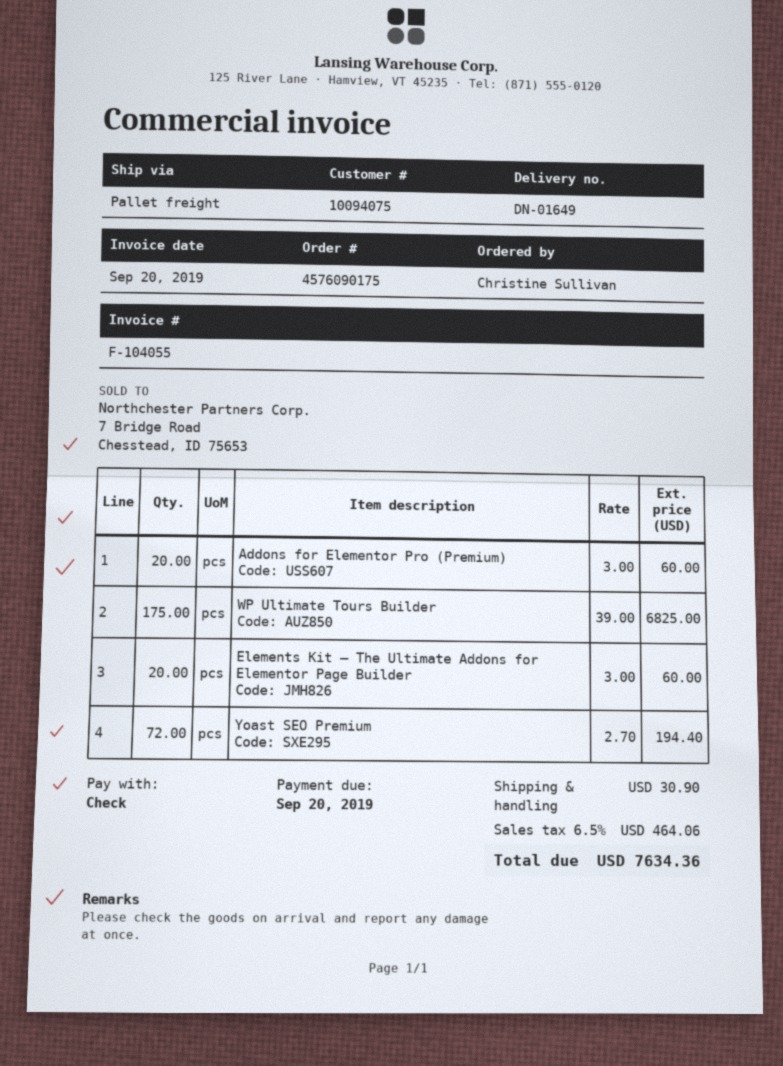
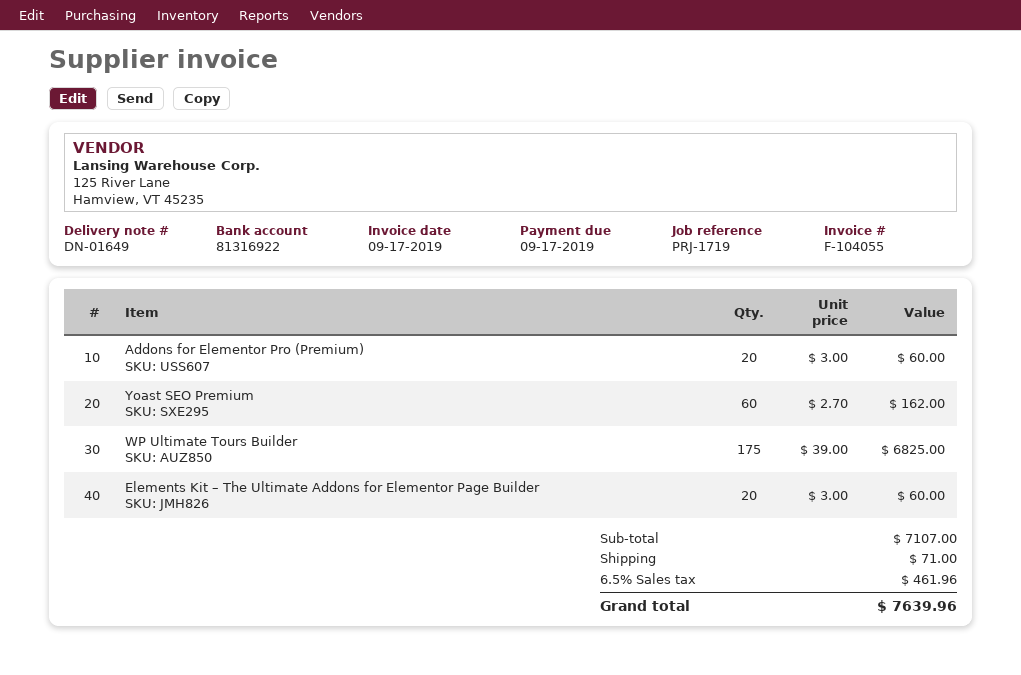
invoice date: 2019-09-20 -> 2019-09-17
due date: 2019-09-20 -> 2019-09-17
Yoast SEO Premium: 72 x 2.70 = 194.40 -> 60 x 2.70 = 162.00
shipping: 30.90 -> 71.00
tax: 6.5% = 464.06 -> 6.5% = 461.96
total: 7634.36 -> 7639.96

